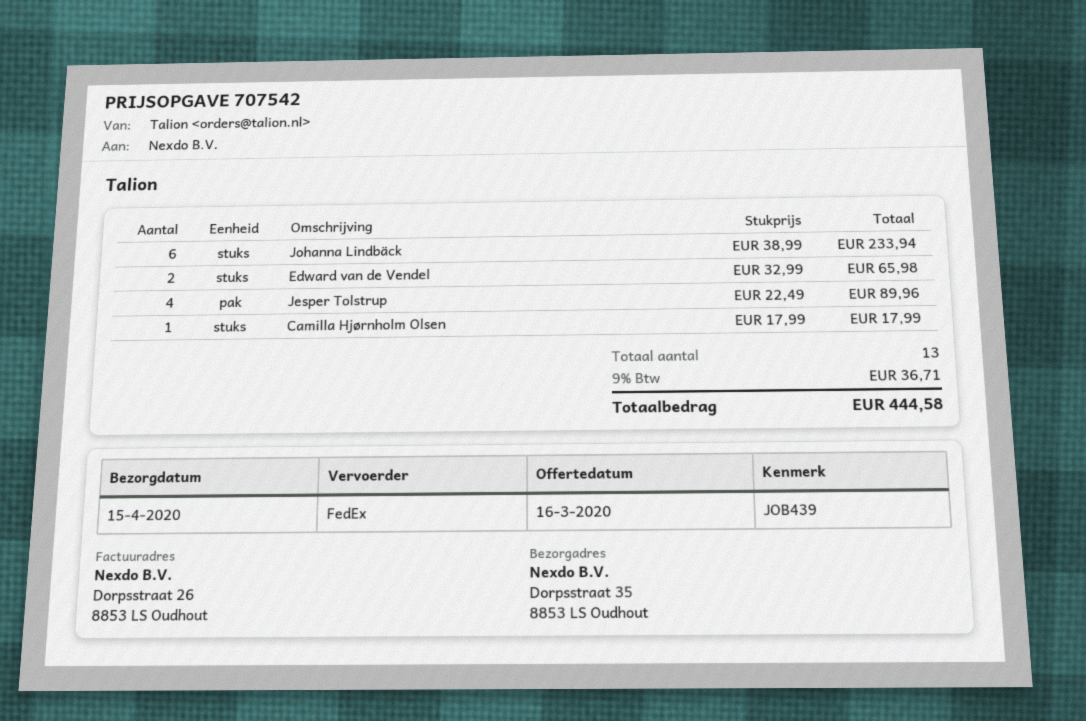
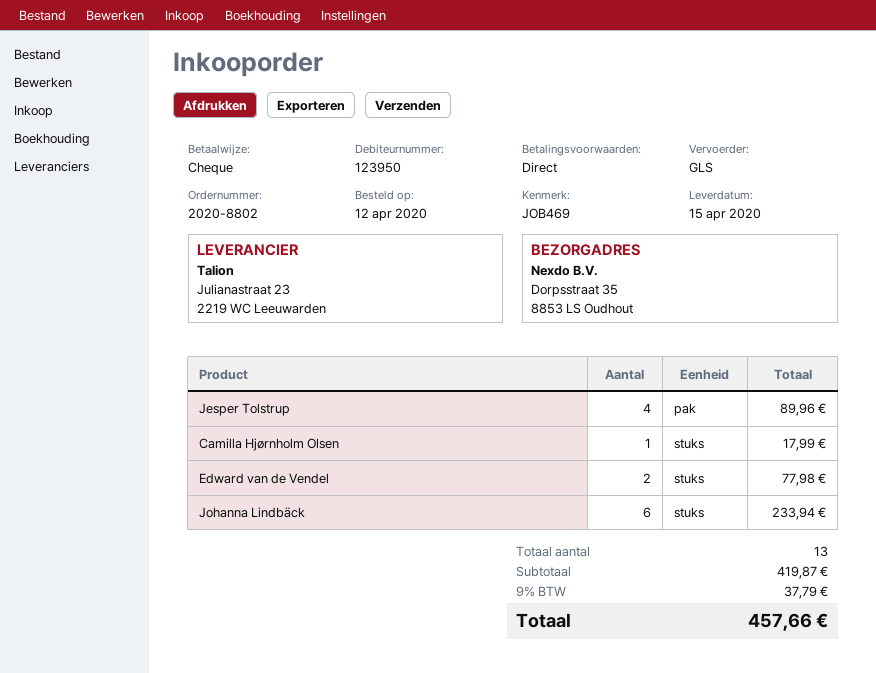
reference: JOB439 -> JOB469
shipping method: FedEx -> GLS
Edward van de Vendel: 2 for 65.98 -> 2 for 77.98
tax: 9% = 36.71 -> 9% = 37.79
total: 444.58 -> 457.66

